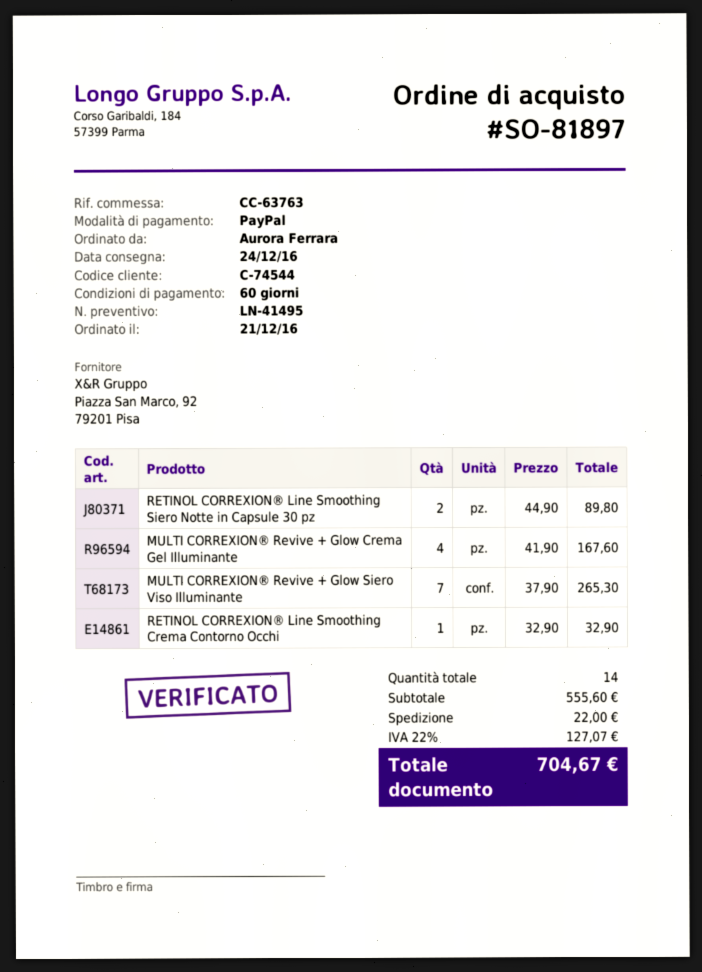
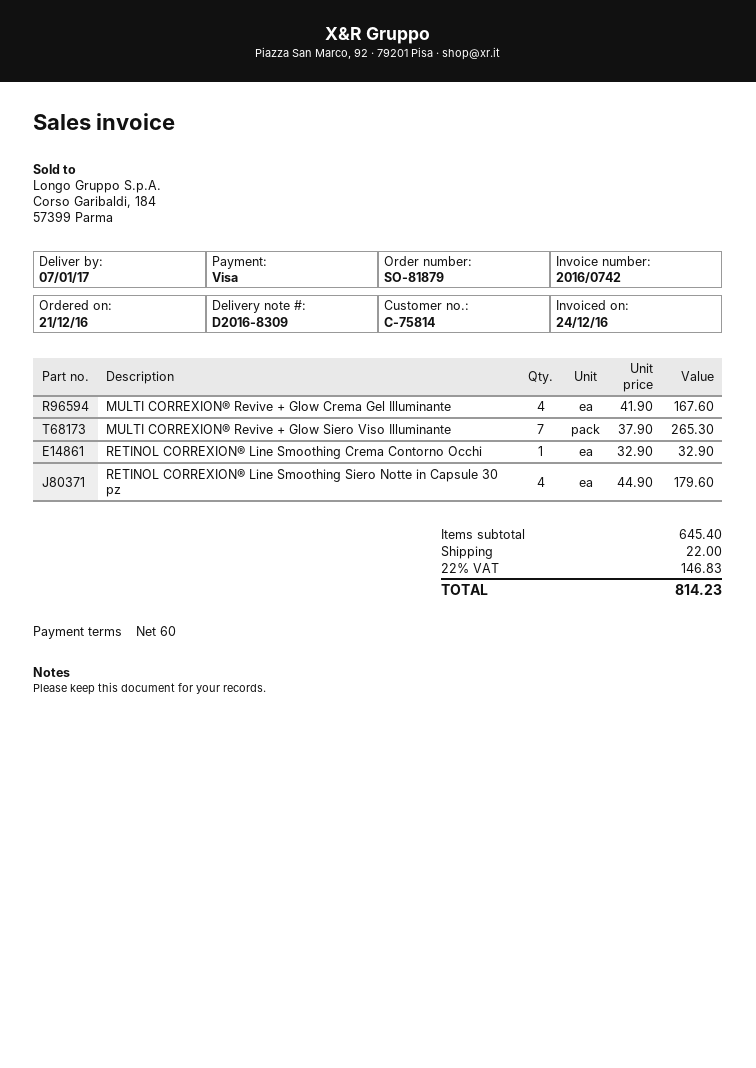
order number: SO-81897 -> SO-81879
delivery date: 2016-12-24 -> 2017-01-07
customer number: C-74544 -> C-75814
payment method: PayPal -> Visa
RETINOL CORREXION® Line Smoothing Siero Notte in Capsule 30 pz: 2 x 44.90 = 89.80 -> 4 x 44.90 = 179.60
subtotal: 555.60 -> 645.40
tax: 22% = 127.07 -> 22% = 146.83
total: 704.67 -> 814.23

